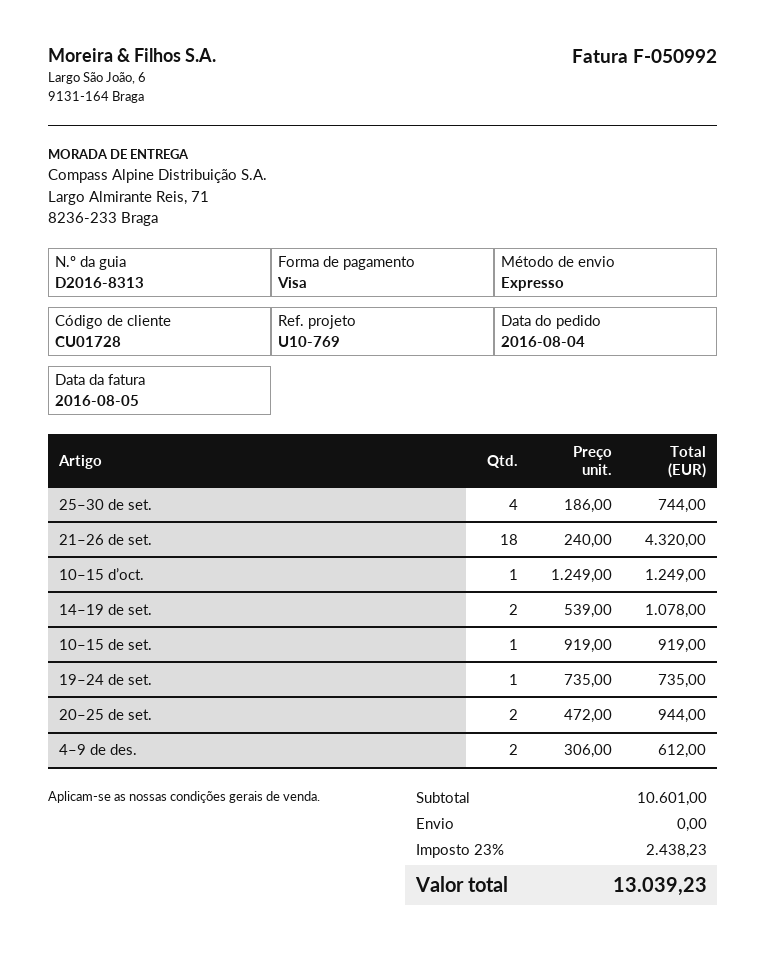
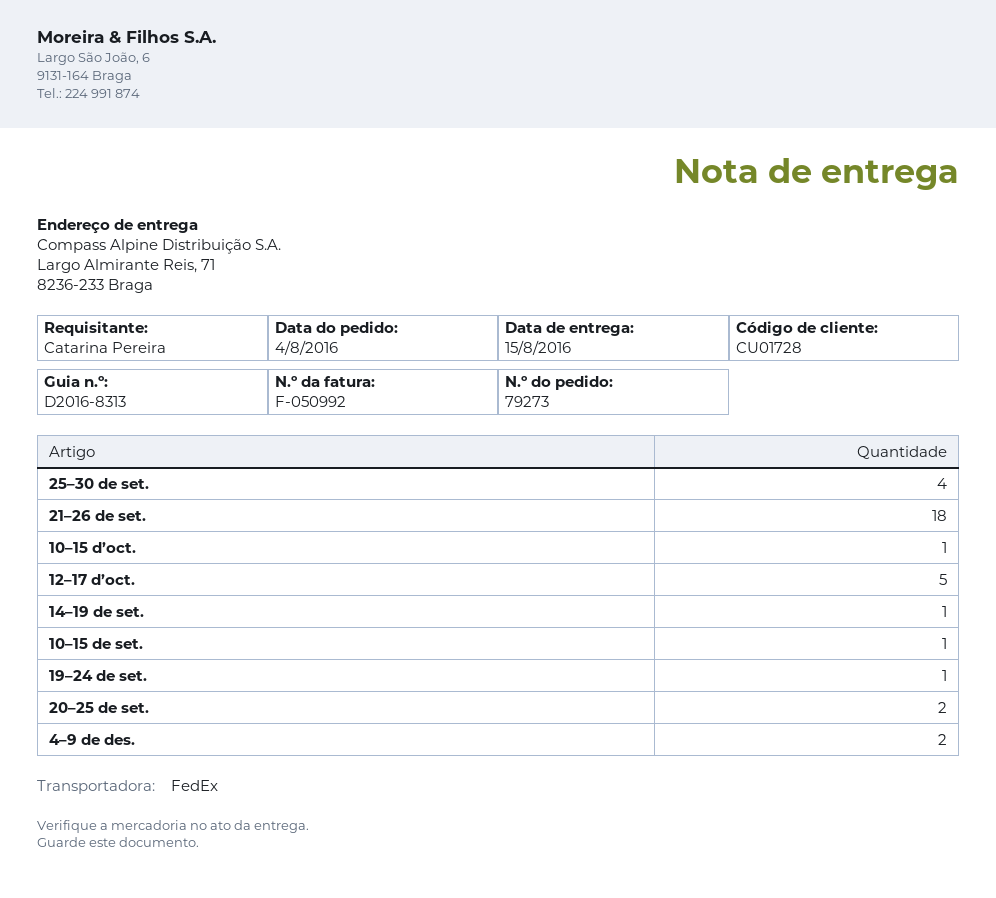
shipping method: express -> FedEx
14–19 de set.: 2 -> 1
12–17 d’oct.: none -> 5

